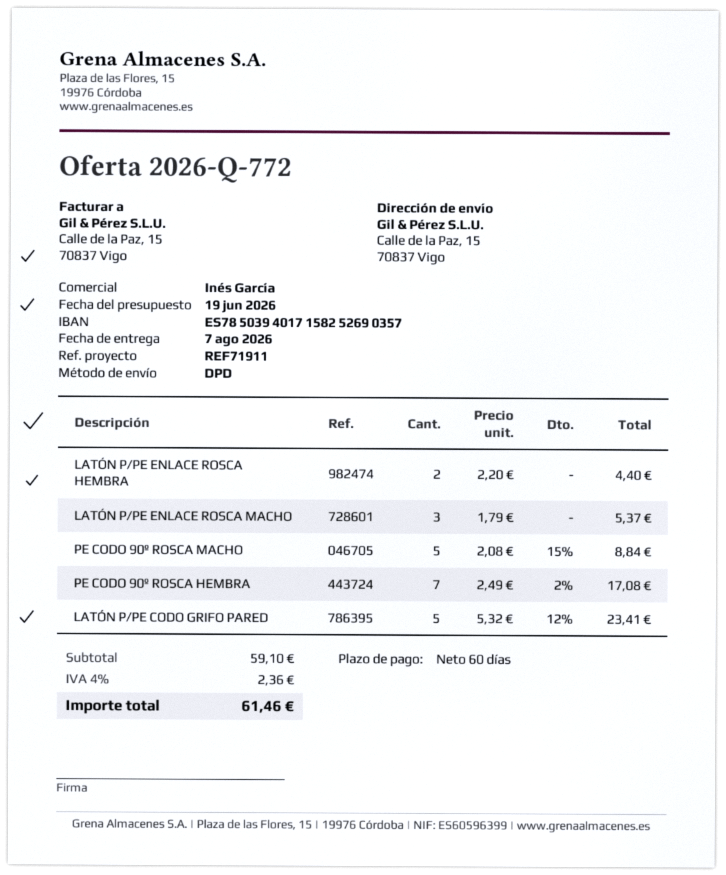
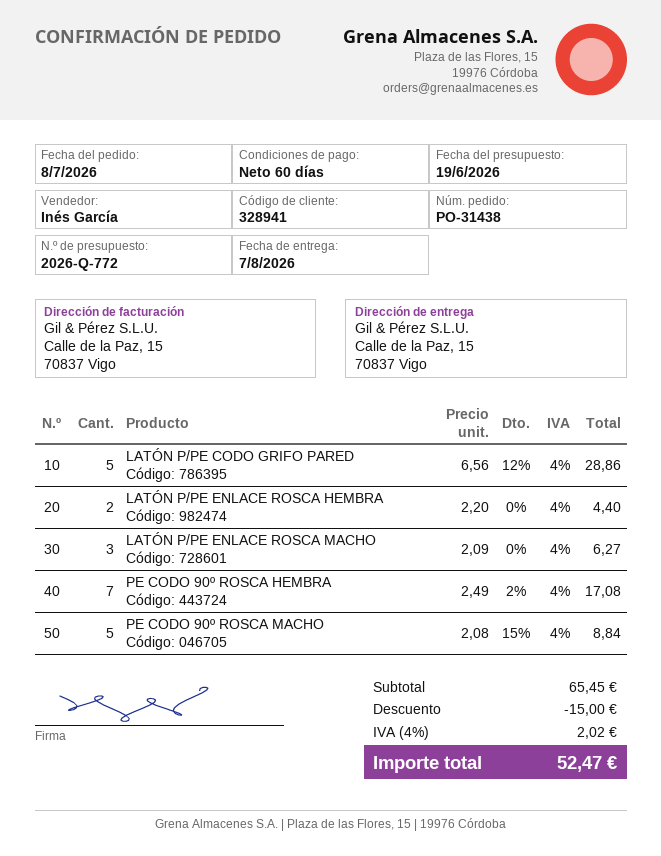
LATÓN P/PE ENLACE ROSCA MACHO: 3 x 1.79 = 5.37 -> 3 x 2.09 = 6.27
LATÓN P/PE CODO GRIFO PARED: 5 x 5.32 - 12% = 23.41 -> 5 x 6.56 - 12% = 28.86
subtotal: 59.10 -> 65.45
discount: none -> 15.00
tax: 4% = 2.36 -> 4% = 2.02
total: 61.46 -> 52.47

